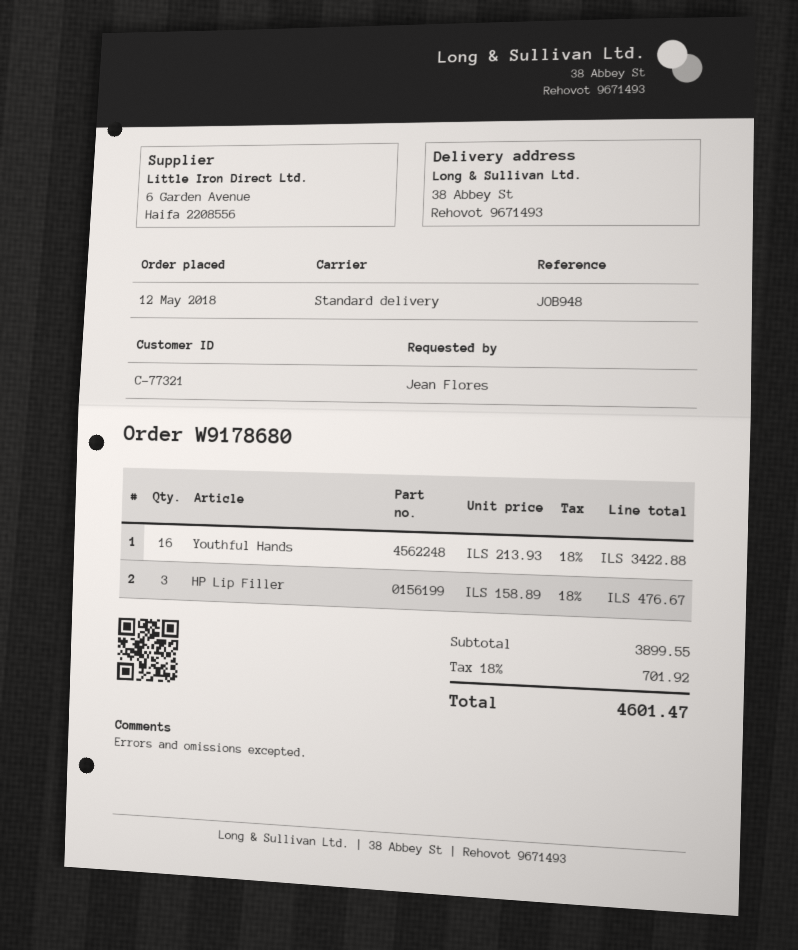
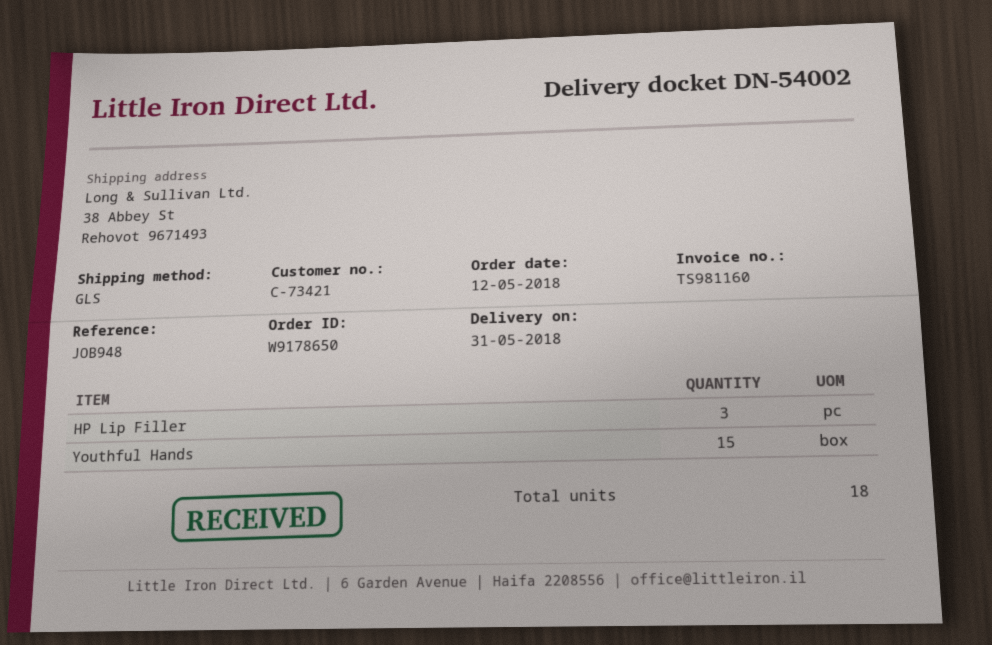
order number: W9178680 -> W9178650
customer number: C-77321 -> C-73421
shipping method: standard -> GLS
Youthful Hands: 16 -> 15

